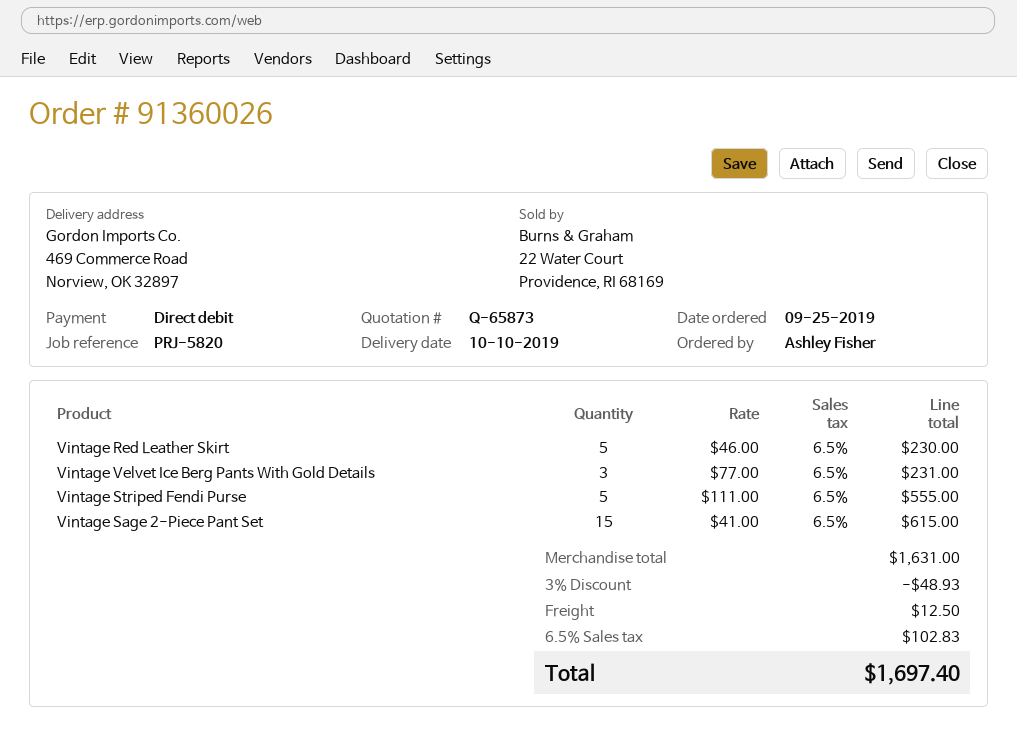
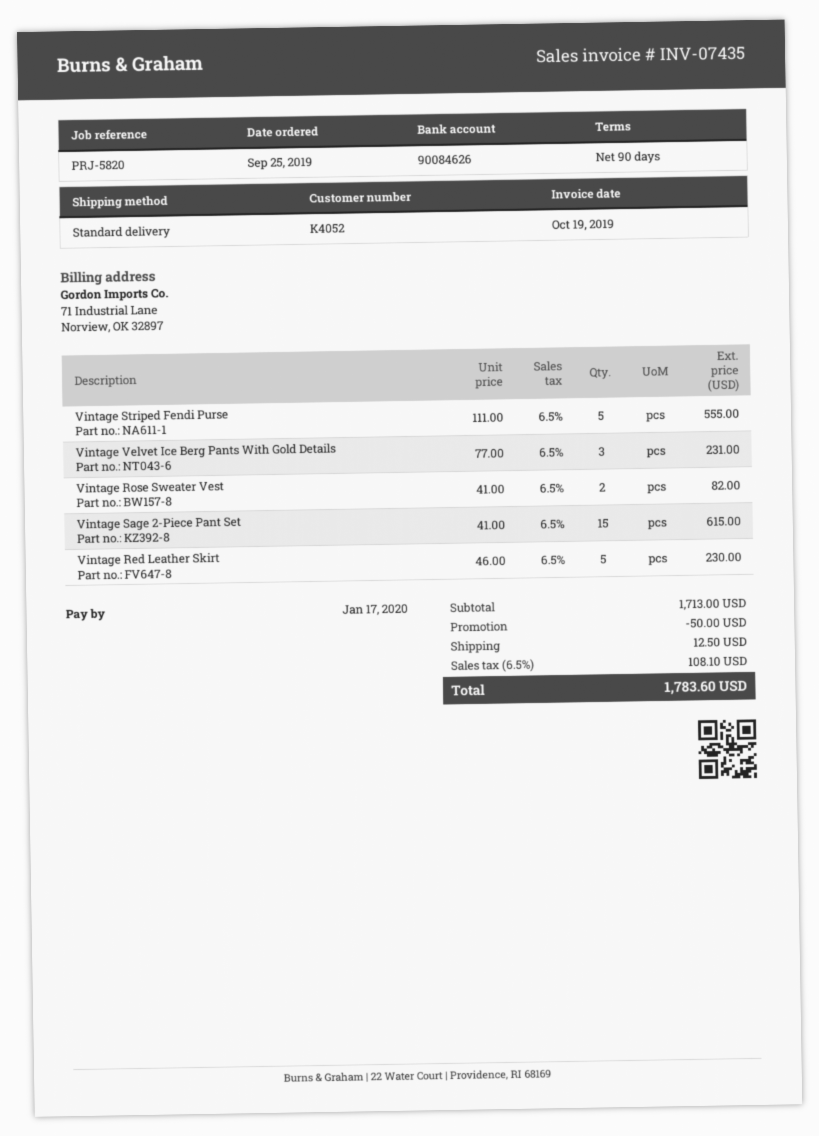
Vintage Rose Sweater Vest: none -> 2 x 41.00 = 82.00
subtotal: 1631.00 -> 1713.00
discount: 48.93 -> 50.00
tax: 6.5% = 102.83 -> 6.5% = 108.10
total: 1697.40 -> 1783.60

